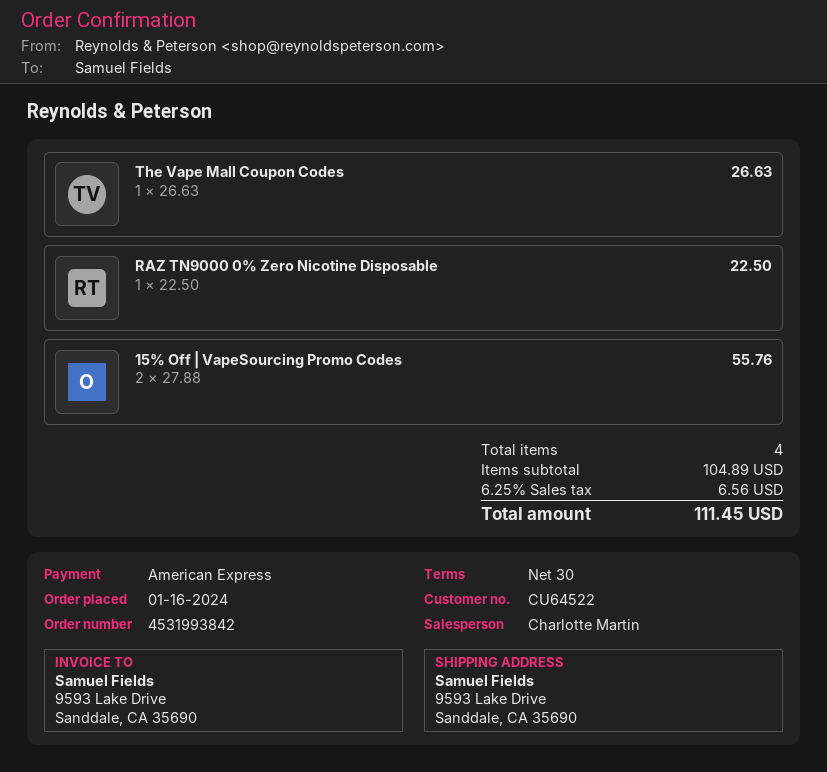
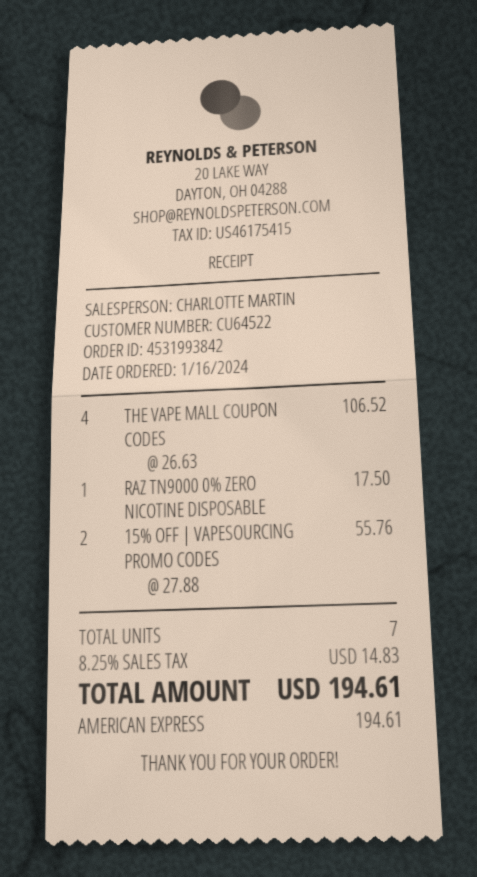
The Vape Mall Coupon Codes: 1 x 26.63 = 26.63 -> 4 x 26.63 = 106.52
RAZ TN9000 0% Zero Nicotine Disposable: 1 x 22.50 = 22.50 -> 1 x 17.50 = 17.50
total quantity: 4 -> 7
tax: 6.25% = 6.56 -> 8.25% = 14.83
total: 111.45 -> 194.61

